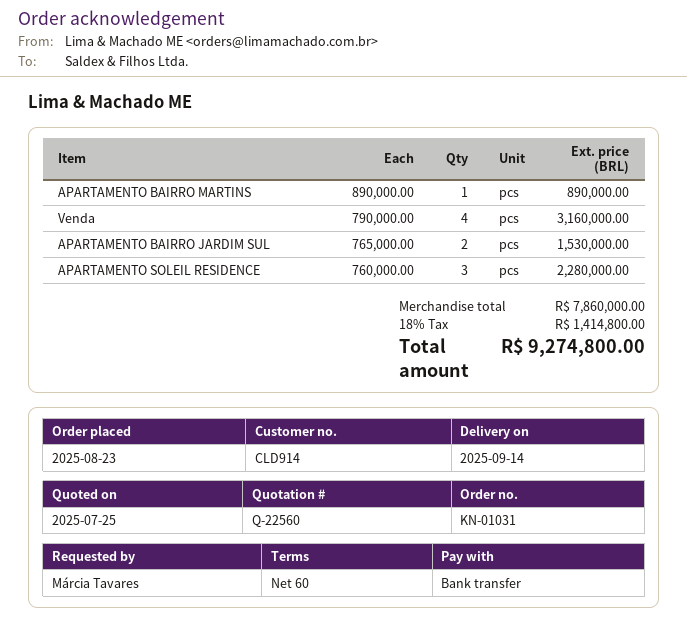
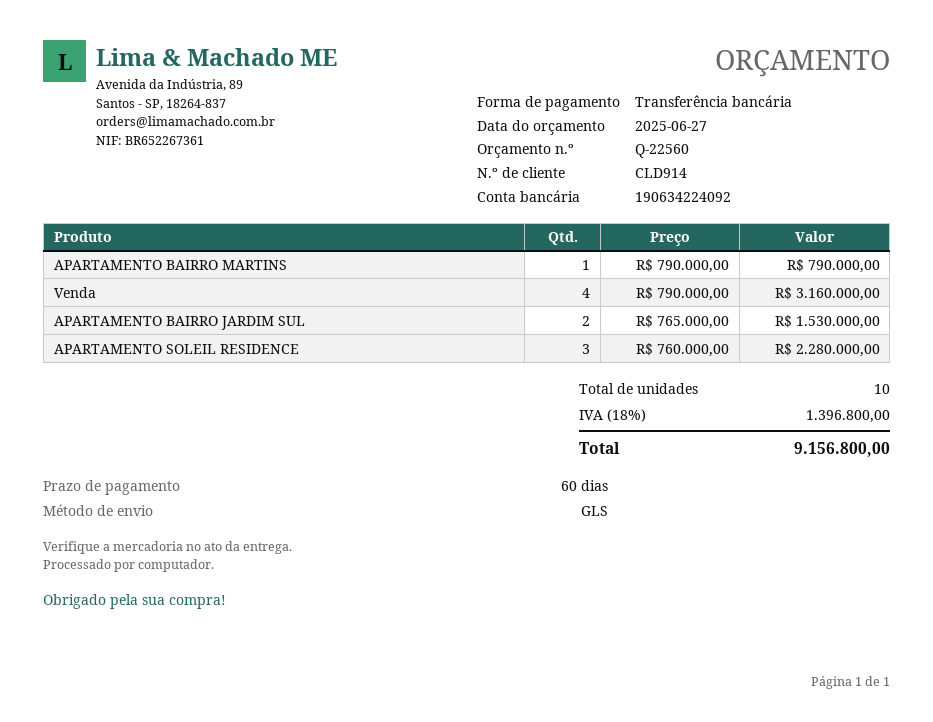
quote date: 2025-07-25 -> 2025-06-27
APARTAMENTO BAIRRO MARTINS: 1 x 890000.00 = 890000.00 -> 1 x 790000.00 = 790000.00
tax: 18% = 1414800.00 -> 18% = 1396800.00
total: 9274800.00 -> 9156800.00

